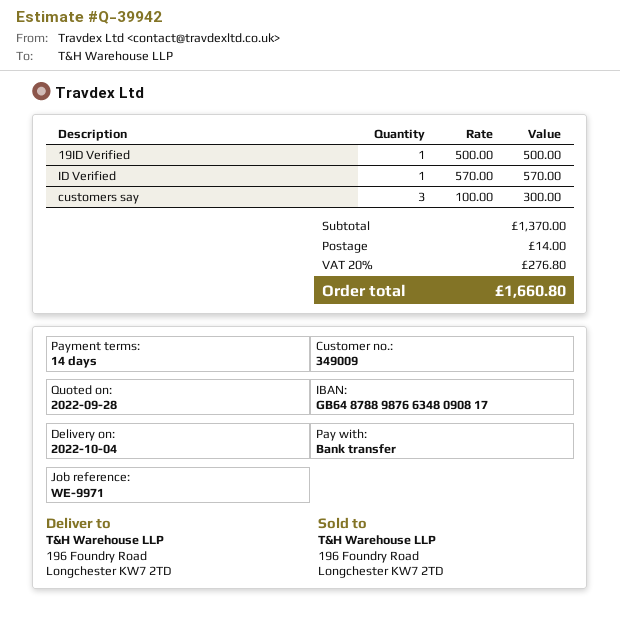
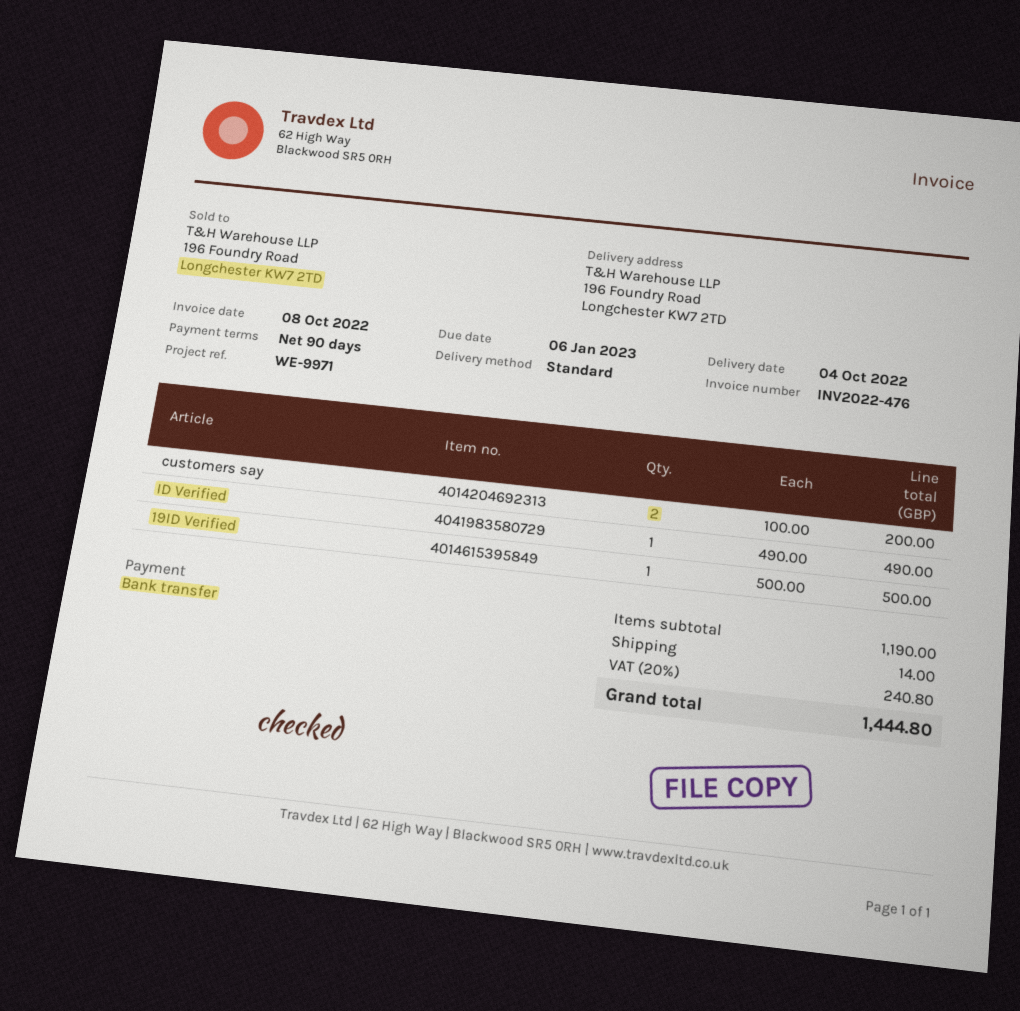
payment terms: 14 days -> 90 days
ID Verified: 1 x 570.00 = 570.00 -> 1 x 490.00 = 490.00
customers say: 3 x 100.00 = 300.00 -> 2 x 100.00 = 200.00
subtotal: 1370.00 -> 1190.00
tax: 20% = 276.80 -> 20% = 240.80
total: 1660.80 -> 1444.80

